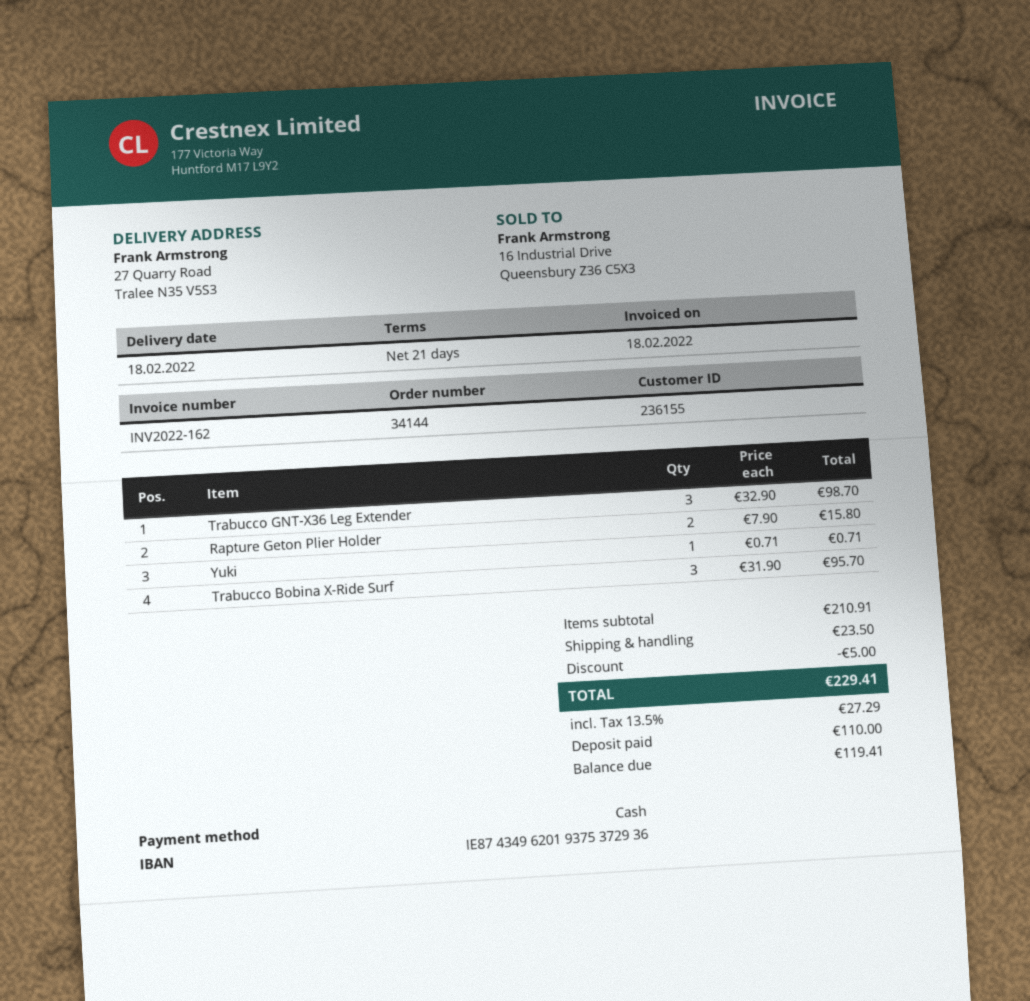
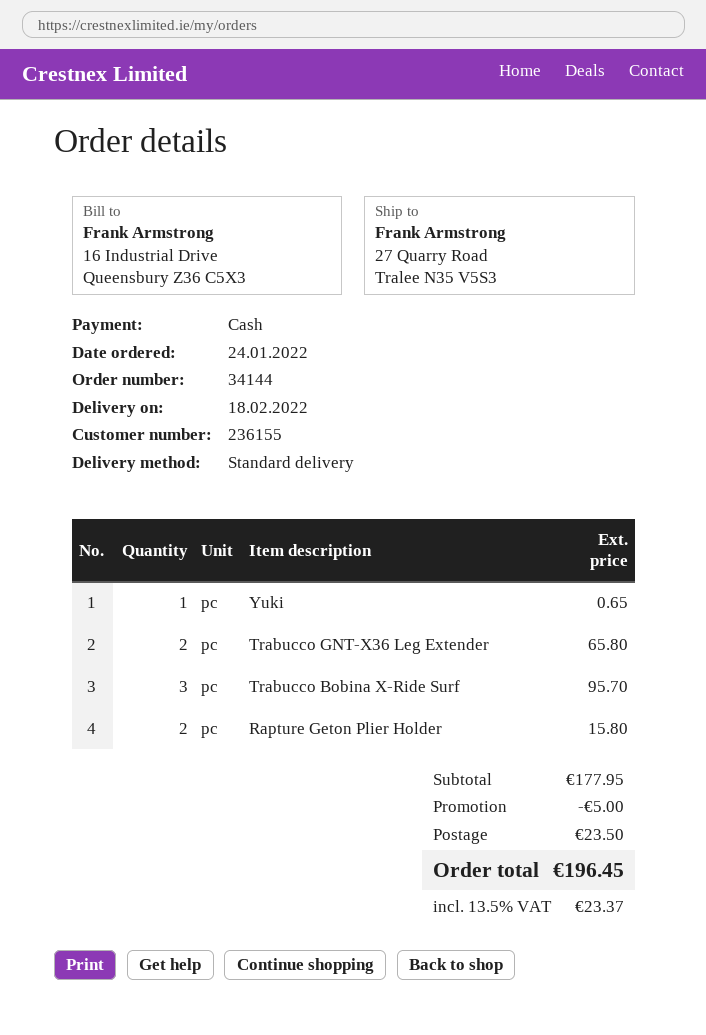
Trabucco GNT-X36 Leg Extender: 3 for 98.70 -> 2 for 65.80
Yuki: 1 for 0.71 -> 1 for 0.65
subtotal: 210.91 -> 177.95
tax: 13.5% = 27.29 -> 13.5% = 23.37
total: 229.41 -> 196.45

